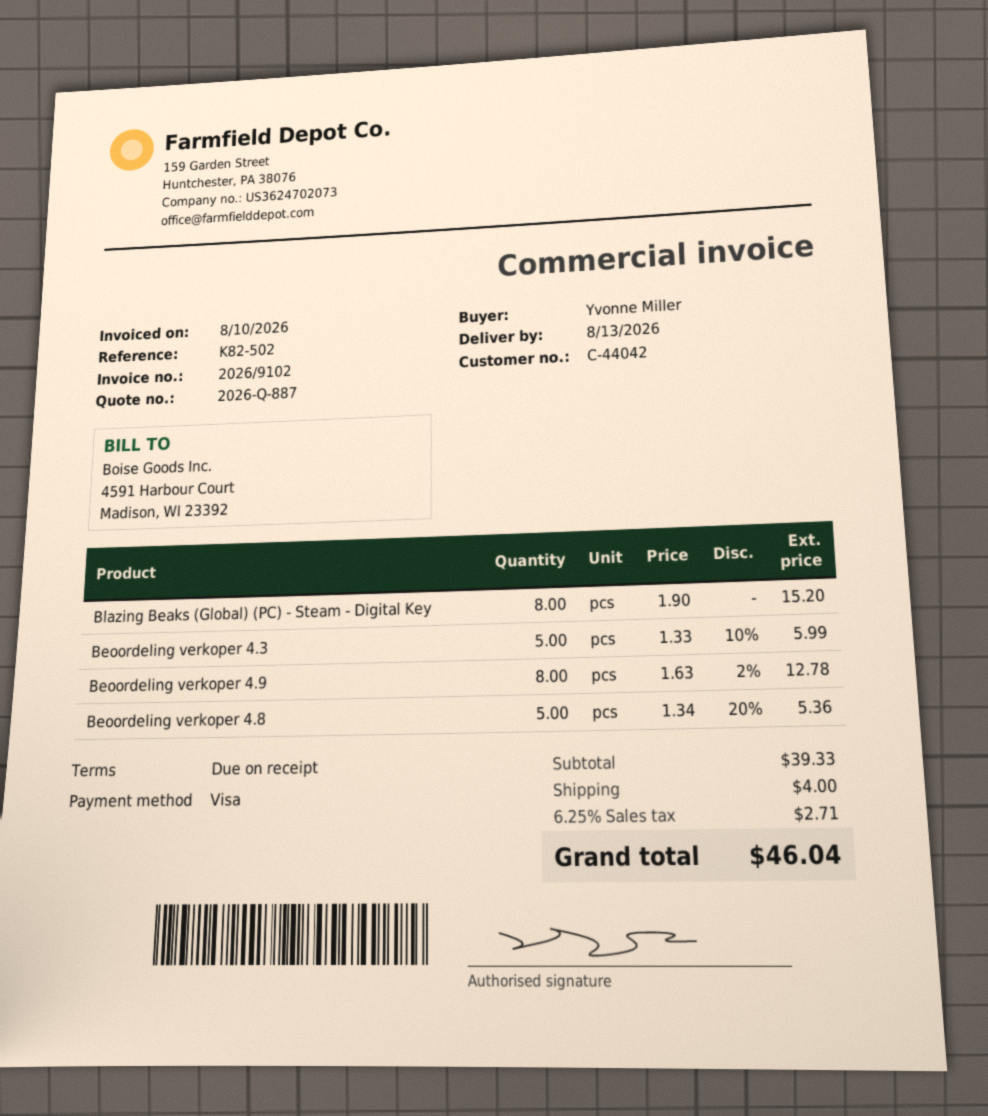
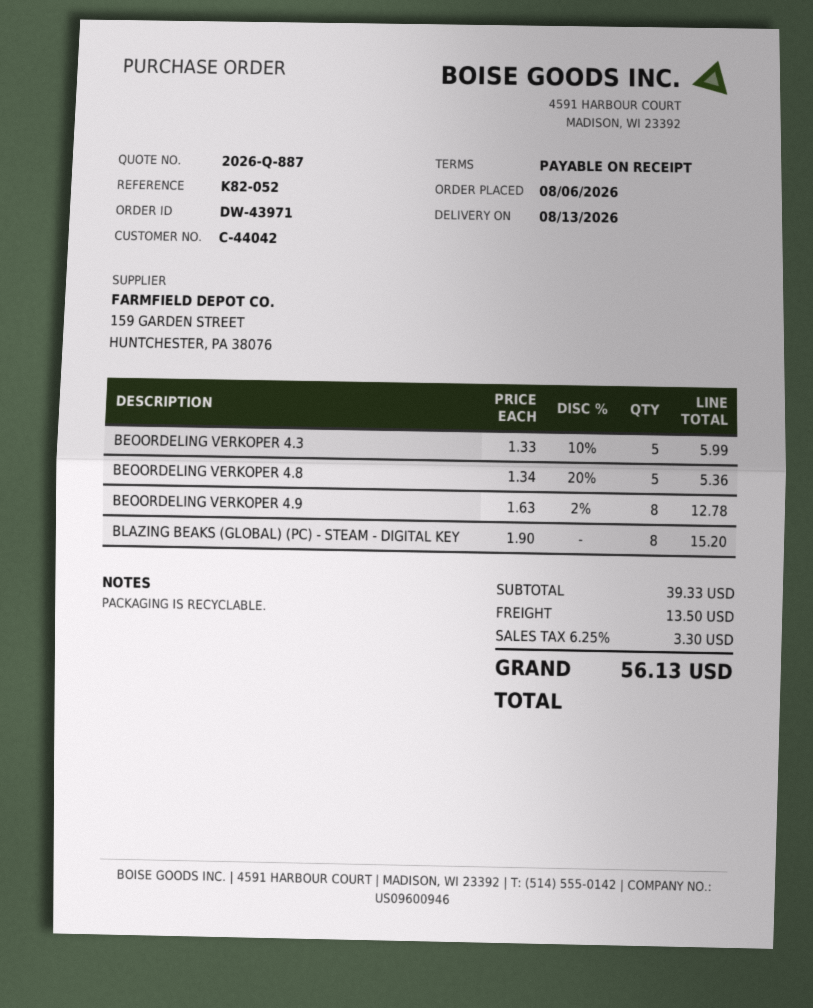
reference: K82-502 -> K82-052
shipping: 4.00 -> 13.50
tax: 6.25% = 2.71 -> 6.25% = 3.30
total: 46.04 -> 56.13

